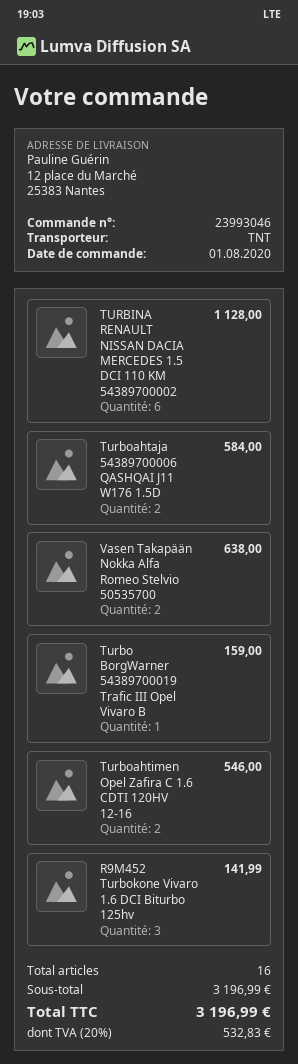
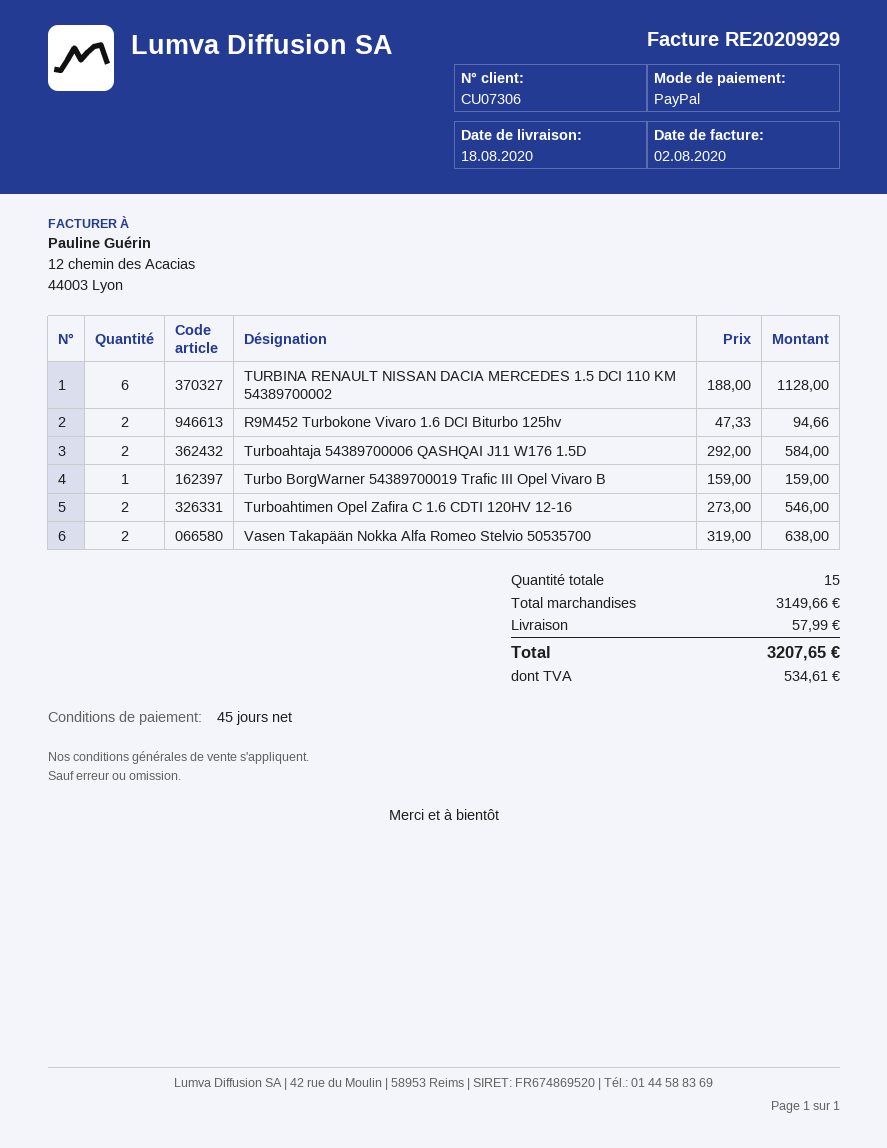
R9M452 Turbokone Vivaro 1.6 DCI Biturbo 125hv: 3 for 141.99 -> 2 for 94.66
total quantity: 16 -> 15
subtotal: 3196.99 -> 3149.66
shipping: none -> 57.99
tax: 532.83 -> 534.61
total: 3196.99 -> 3207.65

